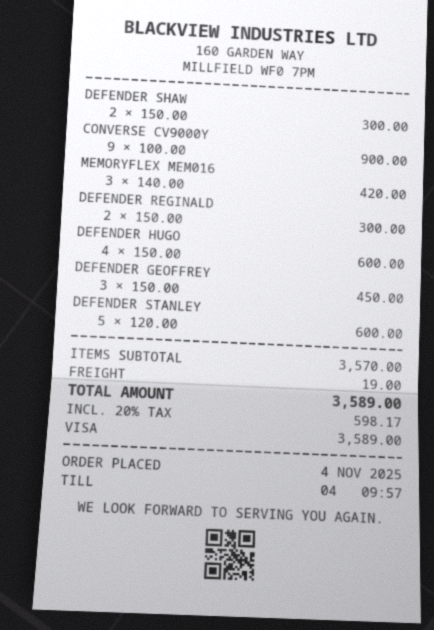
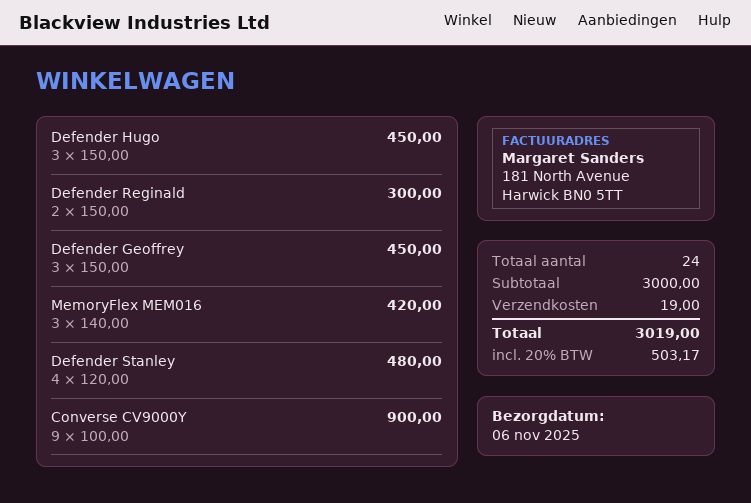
DEFENDER SHAW: 2 x 150.00 = 300.00 -> none
DEFENDER HUGO: 4 x 150.00 = 600.00 -> 3 x 150.00 = 450.00
DEFENDER STANLEY: 5 x 120.00 = 600.00 -> 4 x 120.00 = 480.00
subtotal: 3570.00 -> 3000.00
tax: 20% = 598.17 -> 20% = 503.17
total: 3589.00 -> 3019.00

